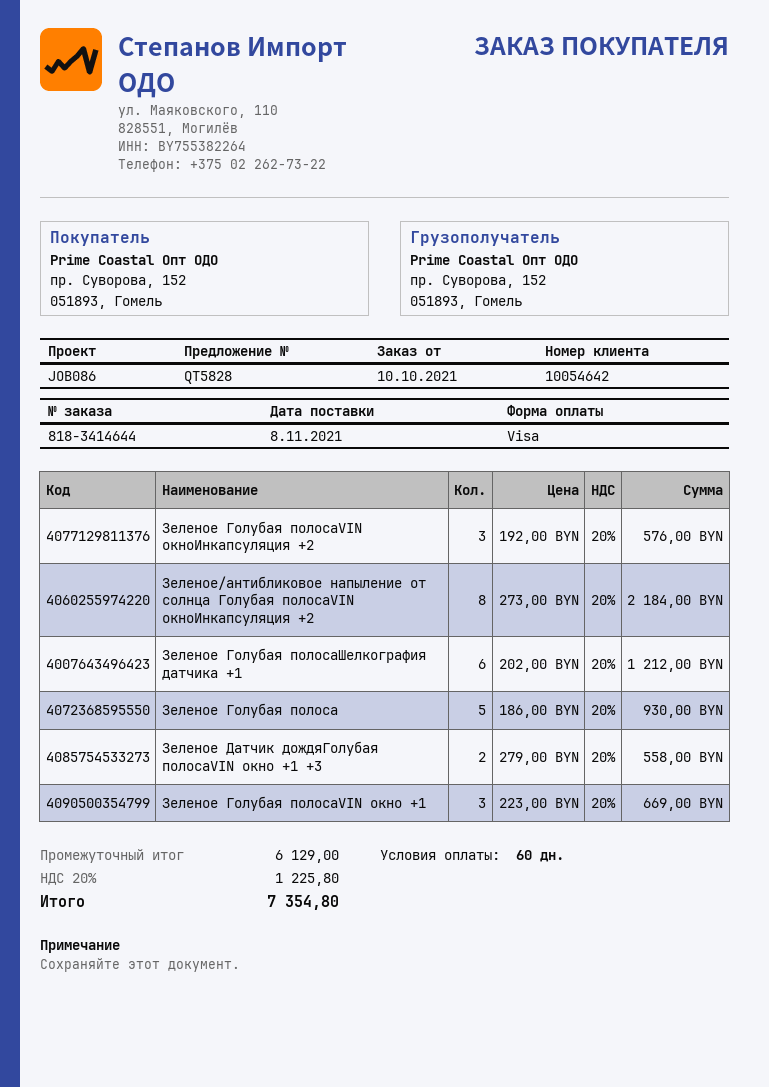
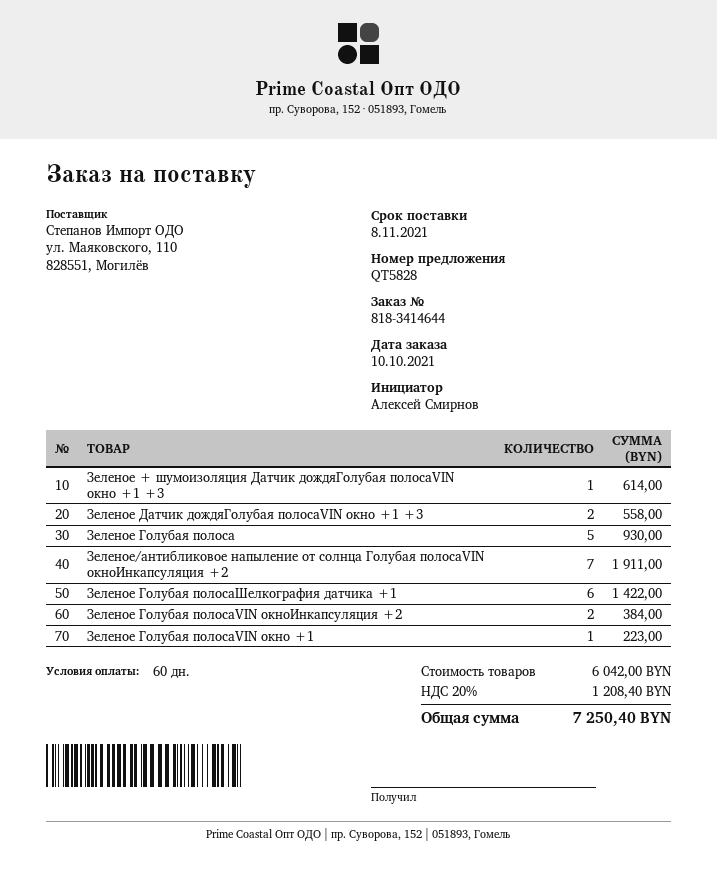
Зеленое Голубая полосаVIN окноИнкапсуляция +2: 3 for 576.00 -> 2 for 384.00
Зеленое/антибликовое напыление от солнца Голубая полосаVIN окноИнкапсуляция +2: 8 for 2184.00 -> 7 for 1911.00
Зеленое Голубая полосаШелкография датчика +1: 6 for 1212.00 -> 6 for 1422.00
Зеленое Голубая полосаVIN окно +1: 3 for 669.00 -> 1 for 223.00
Зеленое + шумоизоляция Датчик дождяГолубая полосаVIN окно +1 +3: none -> 1 for 614.00
subtotal: 6129.00 -> 6042.00
tax: 20% = 1225.80 -> 20% = 1208.40
total: 7354.80 -> 7250.40

